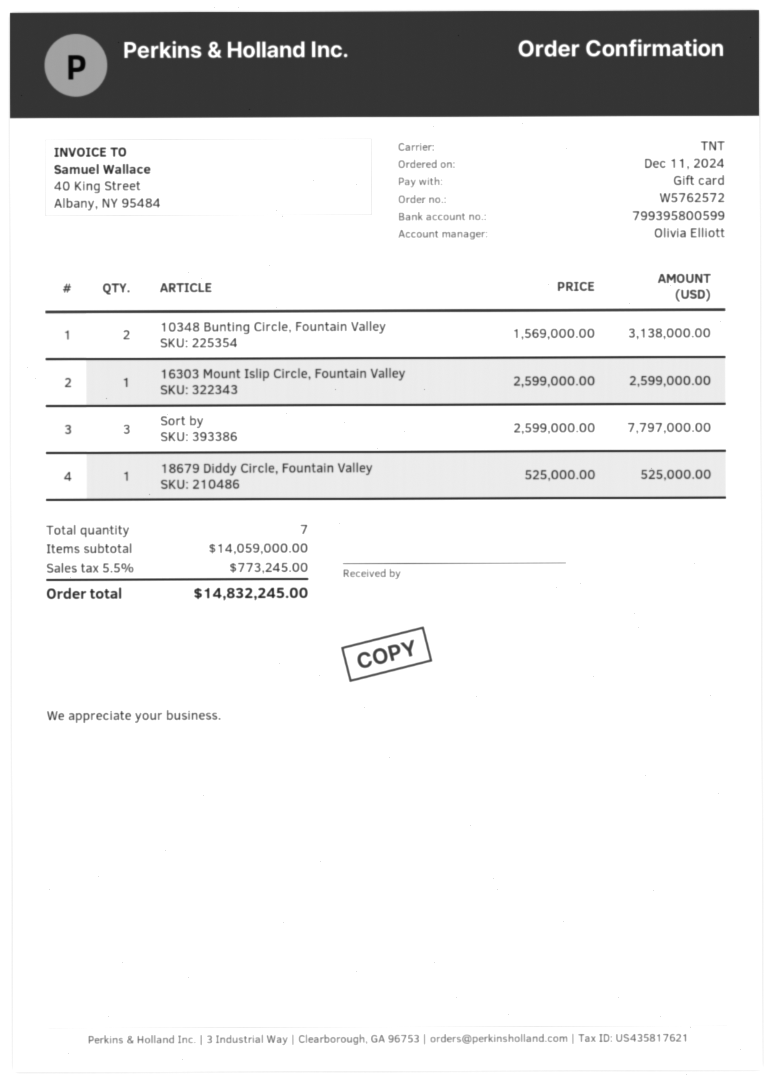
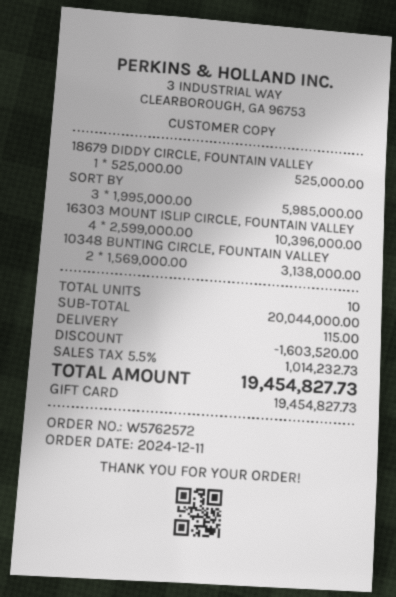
16303 Mount Islip Circle, Fountain Valley: 1 x 2599000.00 = 2599000.00 -> 4 x 2599000.00 = 10396000.00
Sort by: 3 x 2599000.00 = 7797000.00 -> 3 x 1995000.00 = 5985000.00
total quantity: 7 -> 10
subtotal: 14059000.00 -> 20044000.00
discount: none -> 1603520.00
shipping: none -> 115.00
tax: 5.5% = 773245.00 -> 5.5% = 1014232.73
total: 14832245.00 -> 19454827.73

